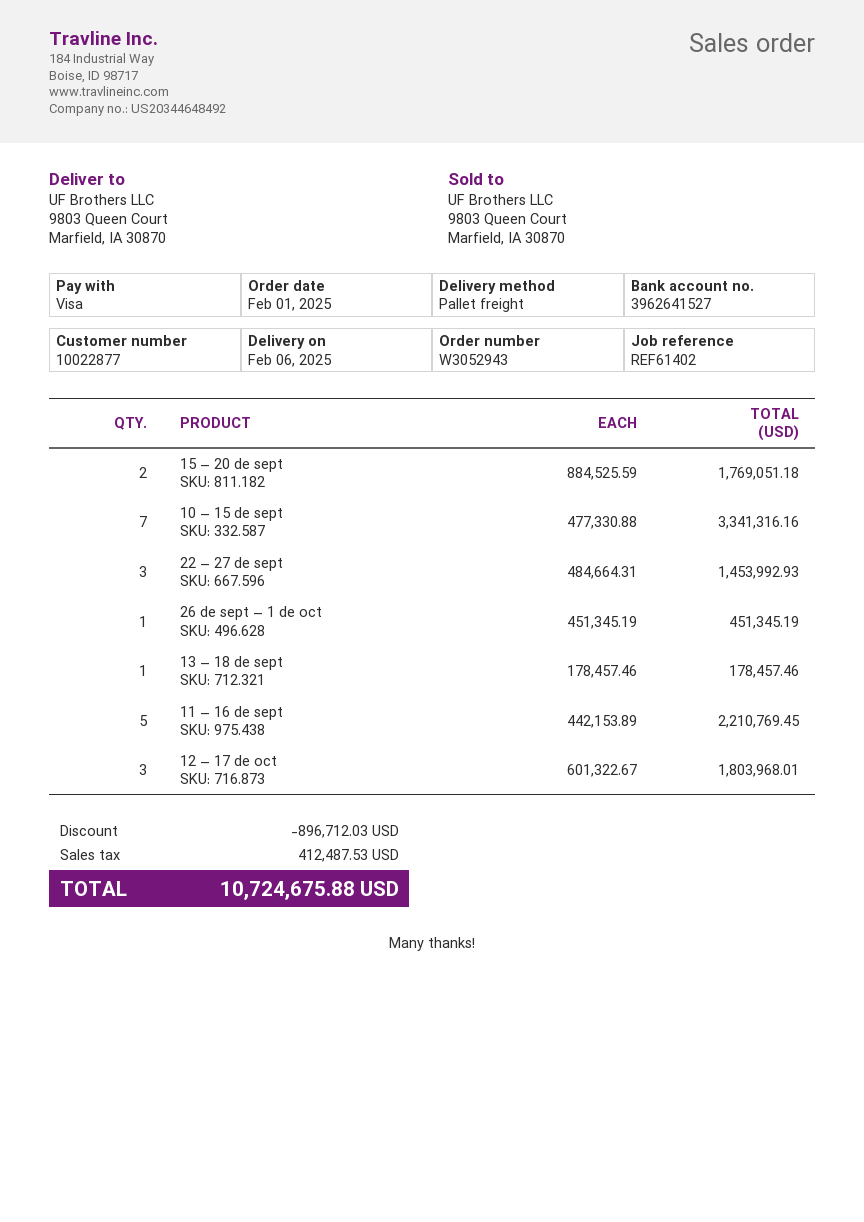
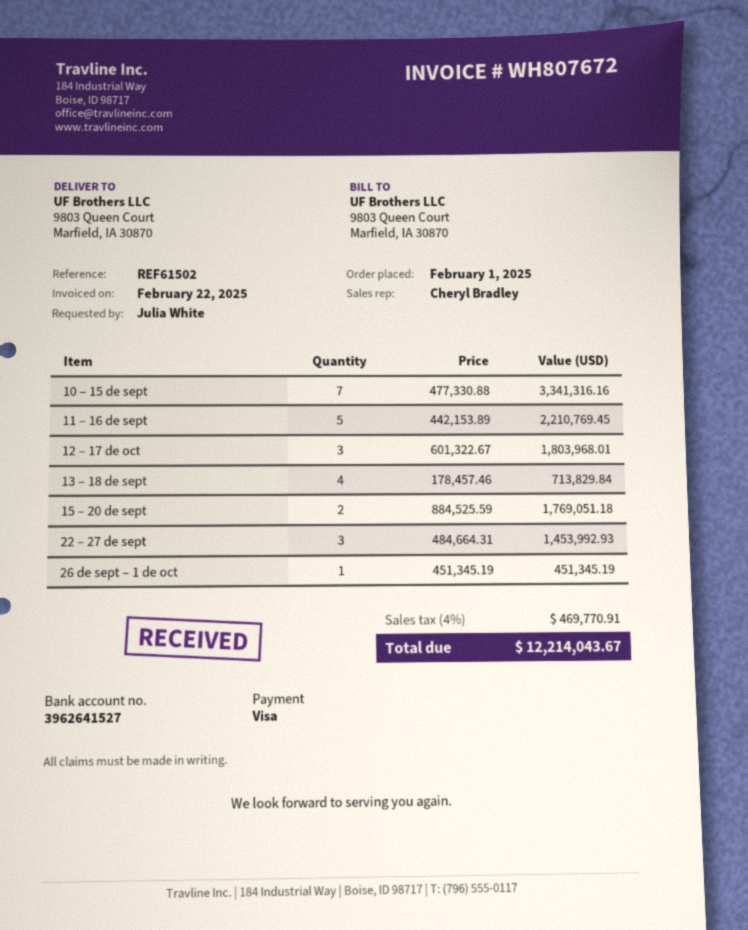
reference: REF61402 -> REF61502
13 – 18 de sept: 1 x 178457.46 = 178457.46 -> 4 x 178457.46 = 713829.84
discount: 896712.03 -> none
tax: 412487.53 -> 469770.91
total: 10724675.88 -> 12214043.67

